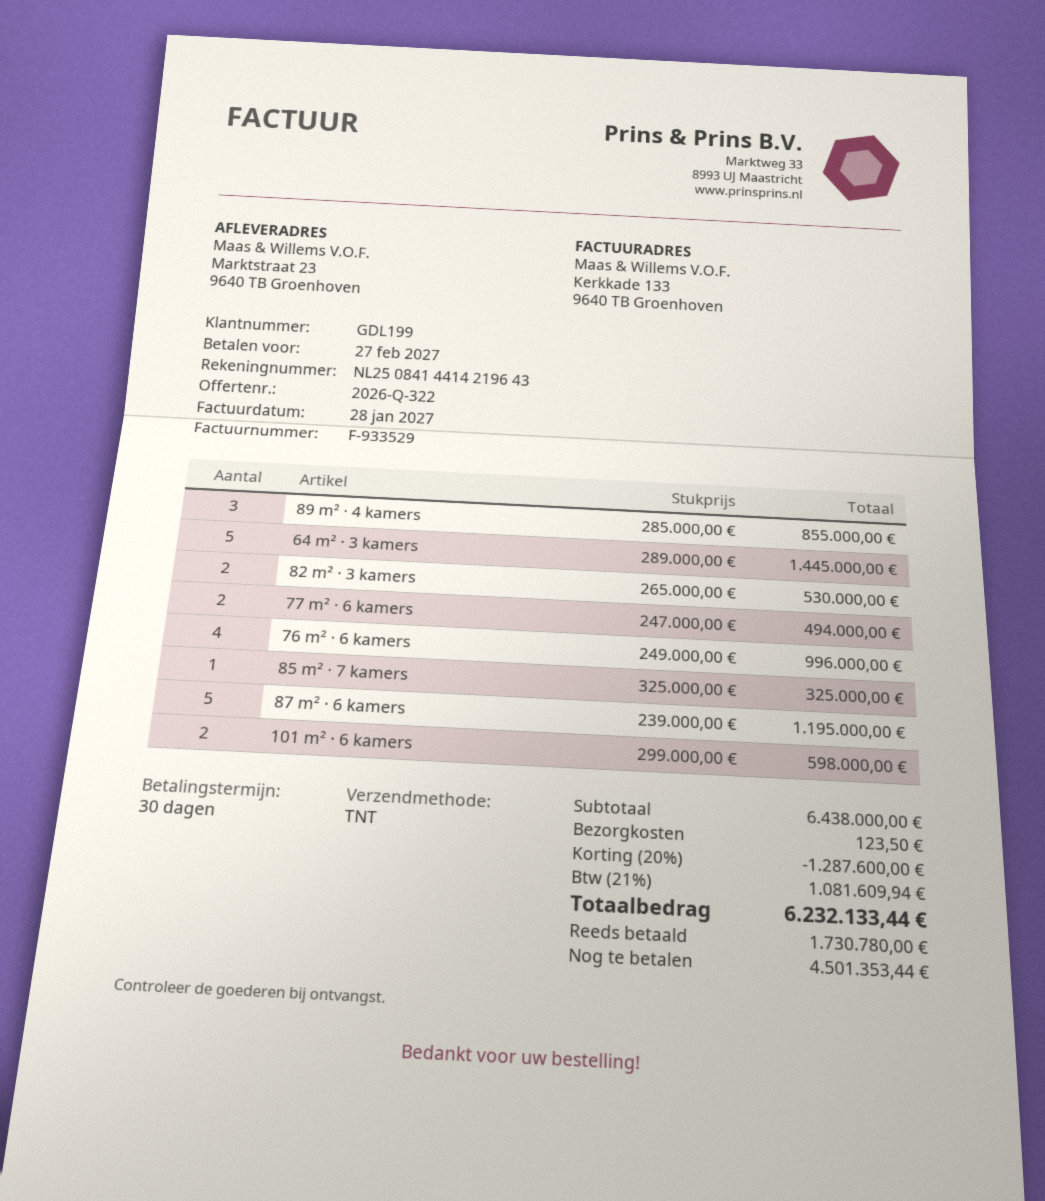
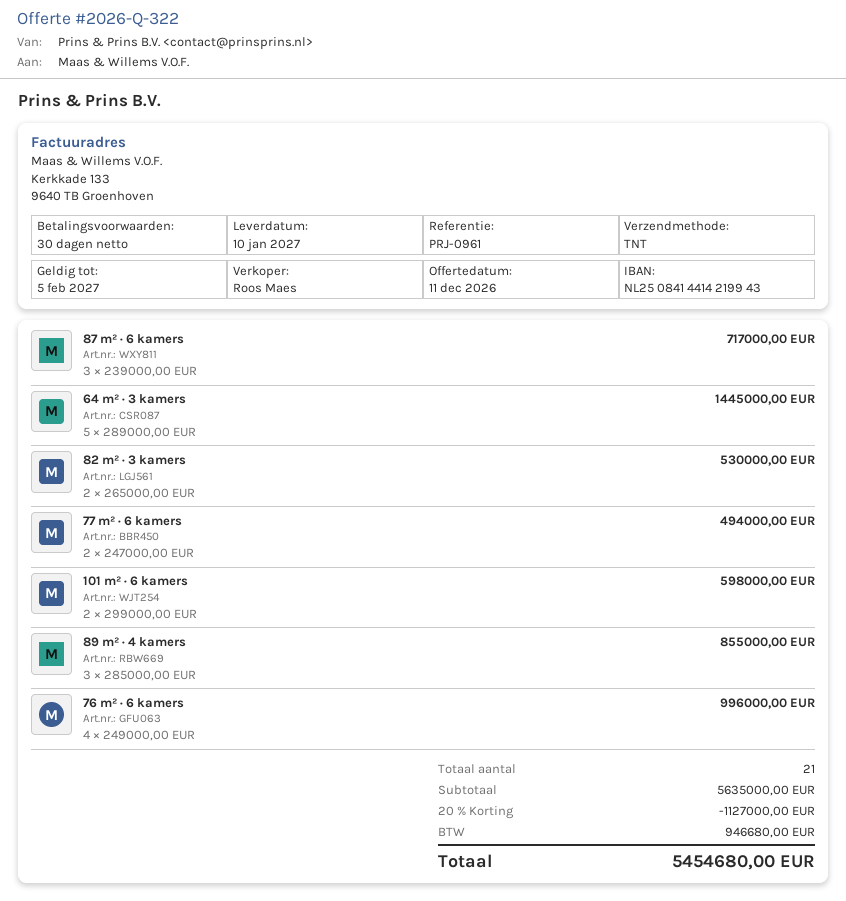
bank account: NL2508414414219643 -> NL2508414414219943
85 m² · 7 kamers: 1 x 325000.00 = 325000.00 -> none
87 m² · 6 kamers: 5 x 239000.00 = 1195000.00 -> 3 x 239000.00 = 717000.00
subtotal: 6438000.00 -> 5635000.00
discount: 20% = 1287600.00 -> 20% = 1127000.00
shipping: 123.50 -> none
tax: 1081609.94 -> 946680.00
total: 6232133.44 -> 5454680.00

